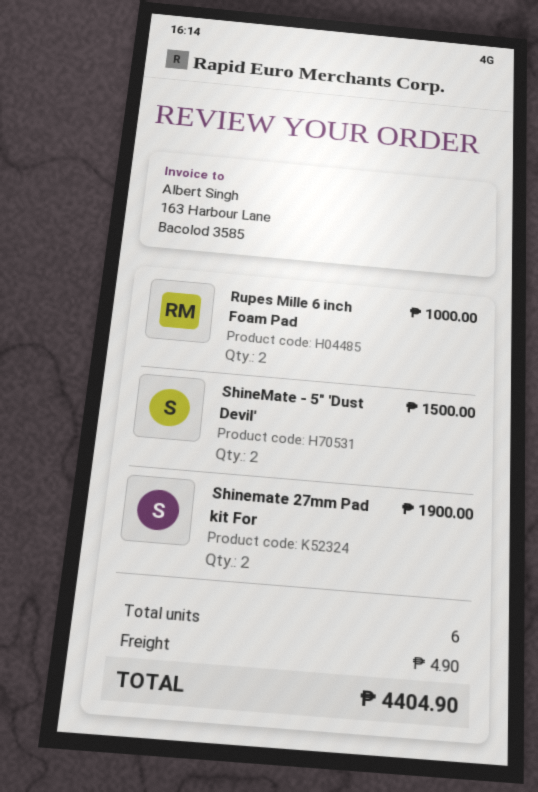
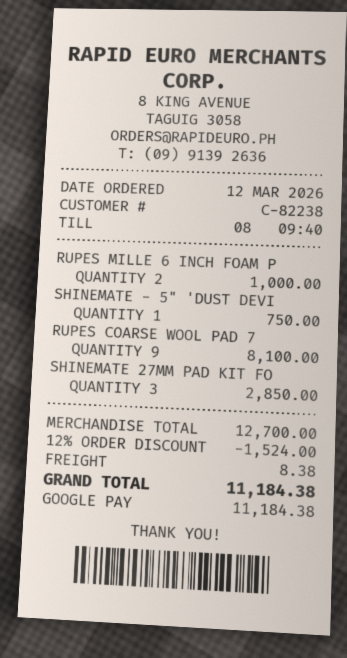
ShineMate - 5" 'Dust Devil': 2 for 1500.00 -> 1 for 750.00
Shinemate 27mm Pad kit For: 2 for 1900.00 -> 3 for 2850.00
RUPES COARSE WOOL PAD 7: none -> 9 for 8100.00
discount: none -> 12% = 1524.00
shipping: 4.90 -> 8.38
total: 4404.90 -> 11184.38

